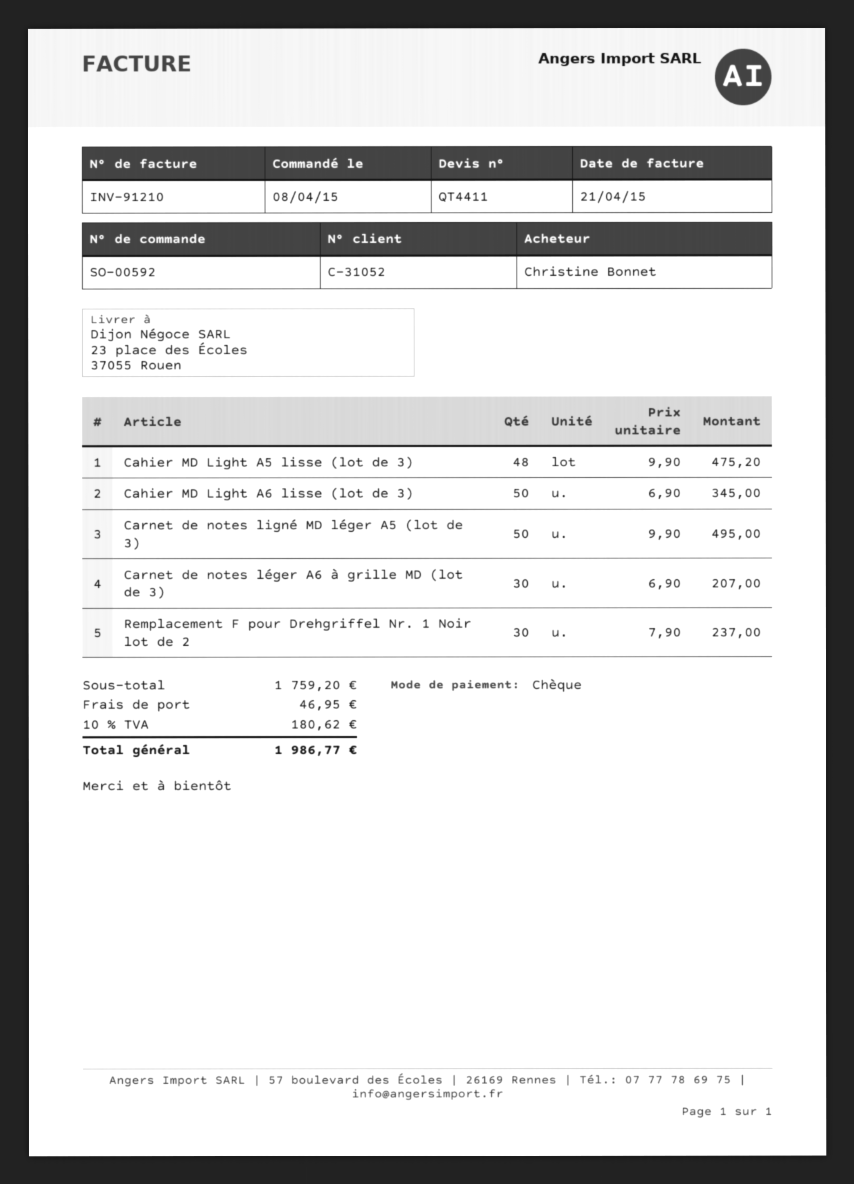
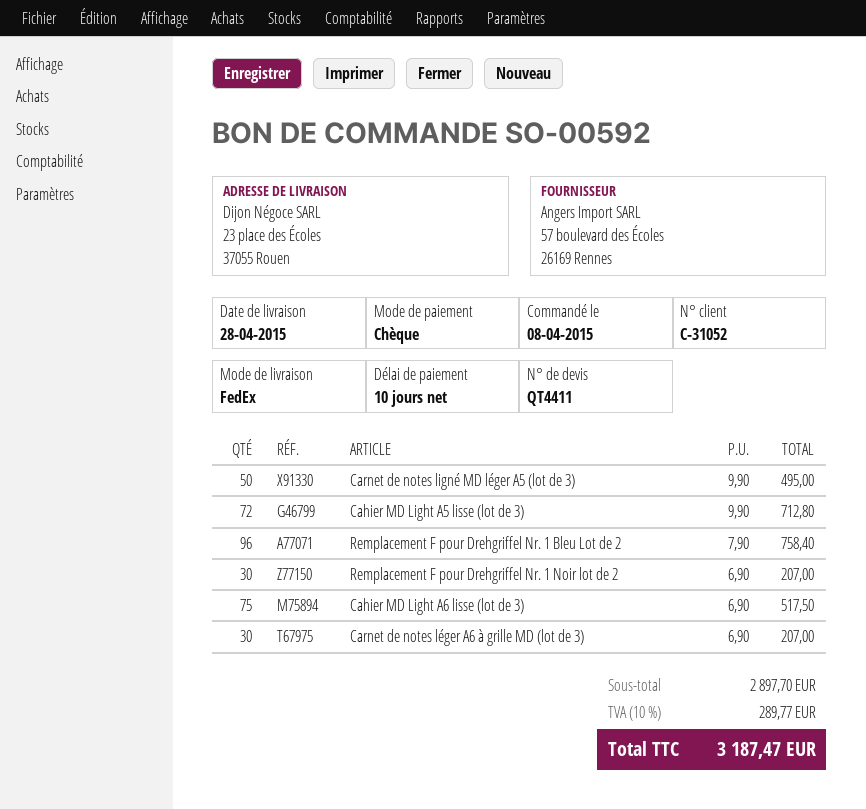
Cahier MD Light A5 lisse (lot de 3): 48 x 9.90 = 475.20 -> 72 x 9.90 = 712.80
Cahier MD Light A6 lisse (lot de 3): 50 x 6.90 = 345.00 -> 75 x 6.90 = 517.50
Remplacement F pour Drehgriffel Nr. 1 Noir lot de 2: 30 x 7.90 = 237.00 -> 30 x 6.90 = 207.00
Remplacement F pour Drehgriffel Nr. 1 Bleu Lot de 2: none -> 96 x 7.90 = 758.40
subtotal: 1759.20 -> 2897.70
shipping: 46.95 -> none
tax: 10% = 180.62 -> 10% = 289.77
total: 1986.77 -> 3187.47

